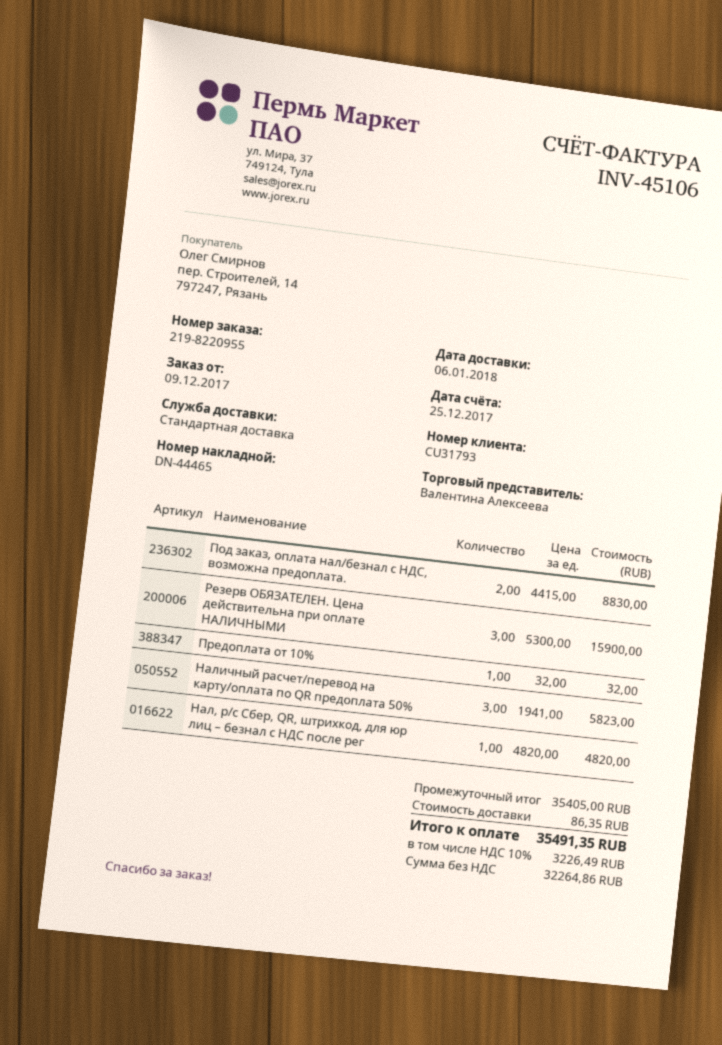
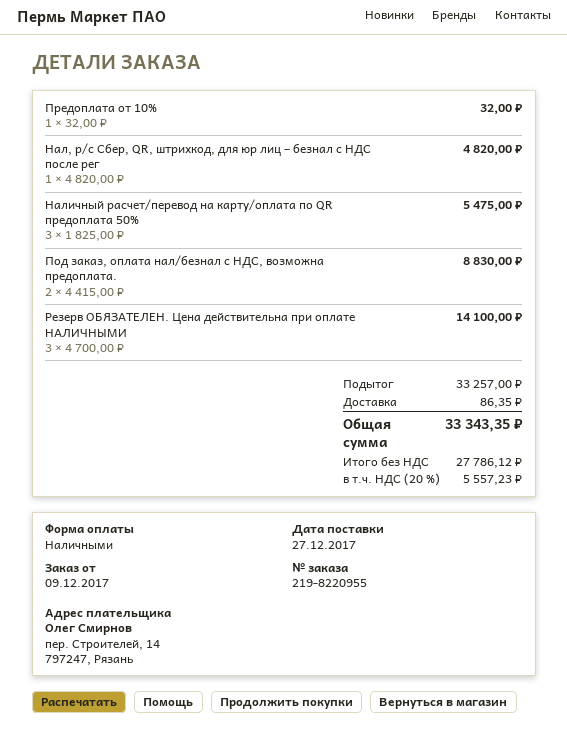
delivery date: 2018-01-06 -> 2017-12-27
Резерв ОБЯЗАТЕЛЕН. Цена действительна при оплате НАЛИЧНЫМИ: 3 x 5300.00 = 15900.00 -> 3 x 4700.00 = 14100.00
Наличный расчет/перевод на карту/оплата по QR предоплата 50%: 3 x 1941.00 = 5823.00 -> 3 x 1825.00 = 5475.00
subtotal: 35405.00 -> 33257.00
net: 32264.86 -> 27786.12
tax: 10% = 3226.49 -> 20% = 5557.23
total: 35491.35 -> 33343.35

